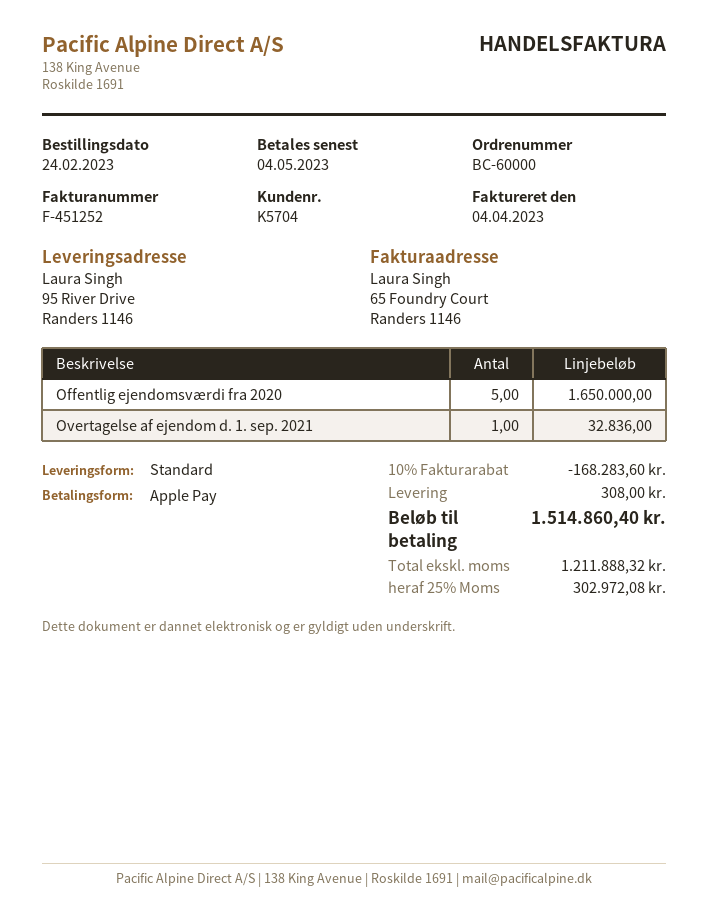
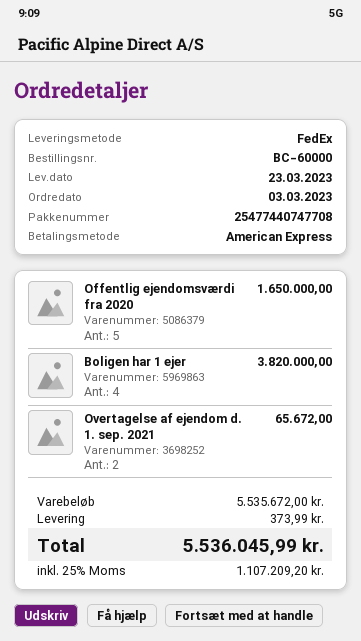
order date: 2023-02-24 -> 2023-03-03
payment method: Apple Pay -> American Express
shipping method: standard -> FedEx
Overtagelse af ejendom d. 1. sep. 2021: 1 for 32836.00 -> 2 for 65672.00
Boligen har 1 ejer: none -> 4 for 3820000.00
discount: 10% = 168283.60 -> none
shipping: 308.00 -> 373.99
tax: 25% = 302972.08 -> 25% = 1107209.20
total: 1514860.40 -> 5536045.99

